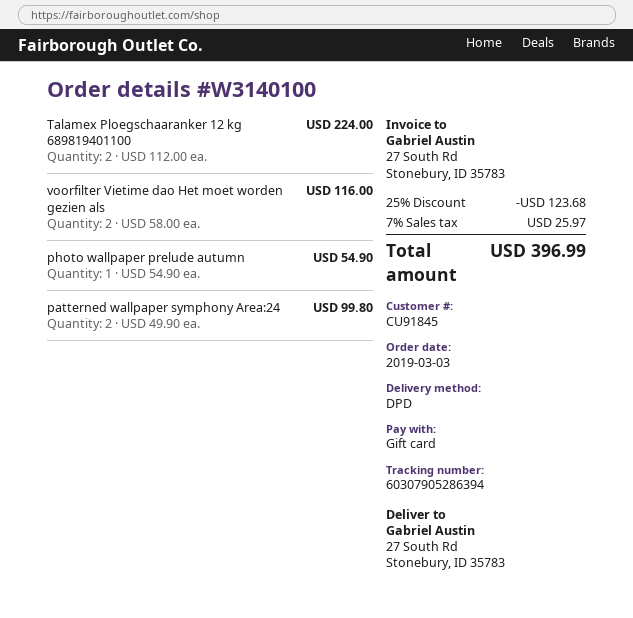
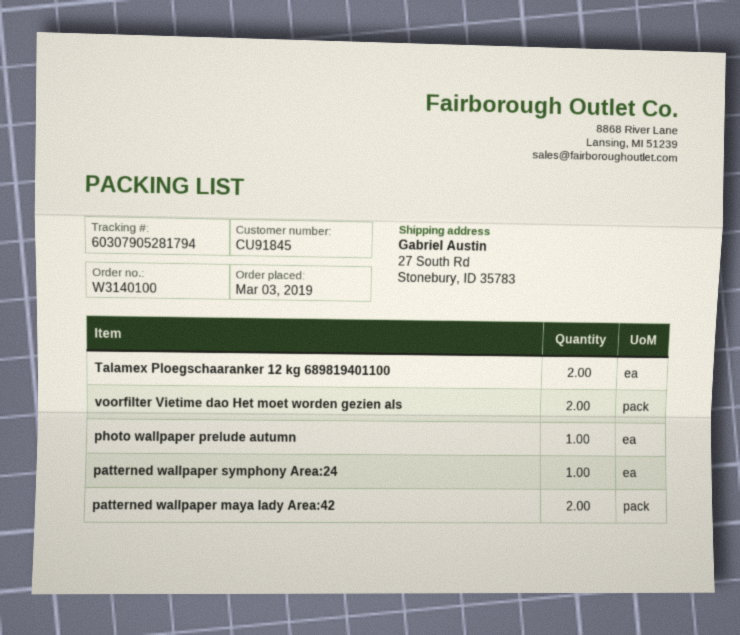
tracking number: 60307905286394 -> 60307905281794
patterned wallpaper symphony Area:24: 2 -> 1
patterned wallpaper maya lady Area:42: none -> 2

